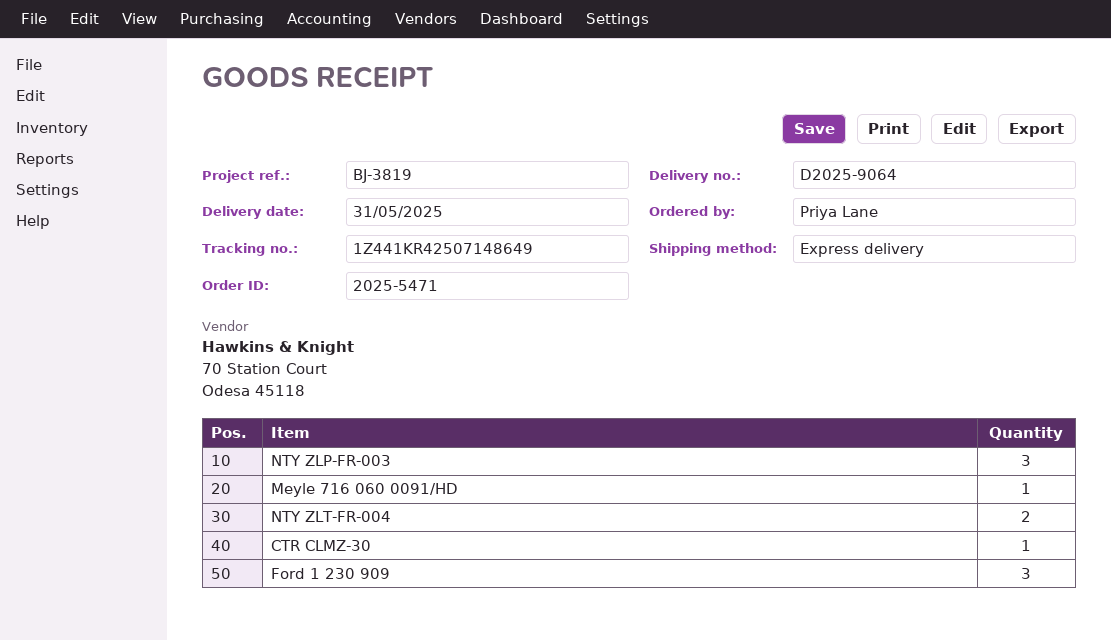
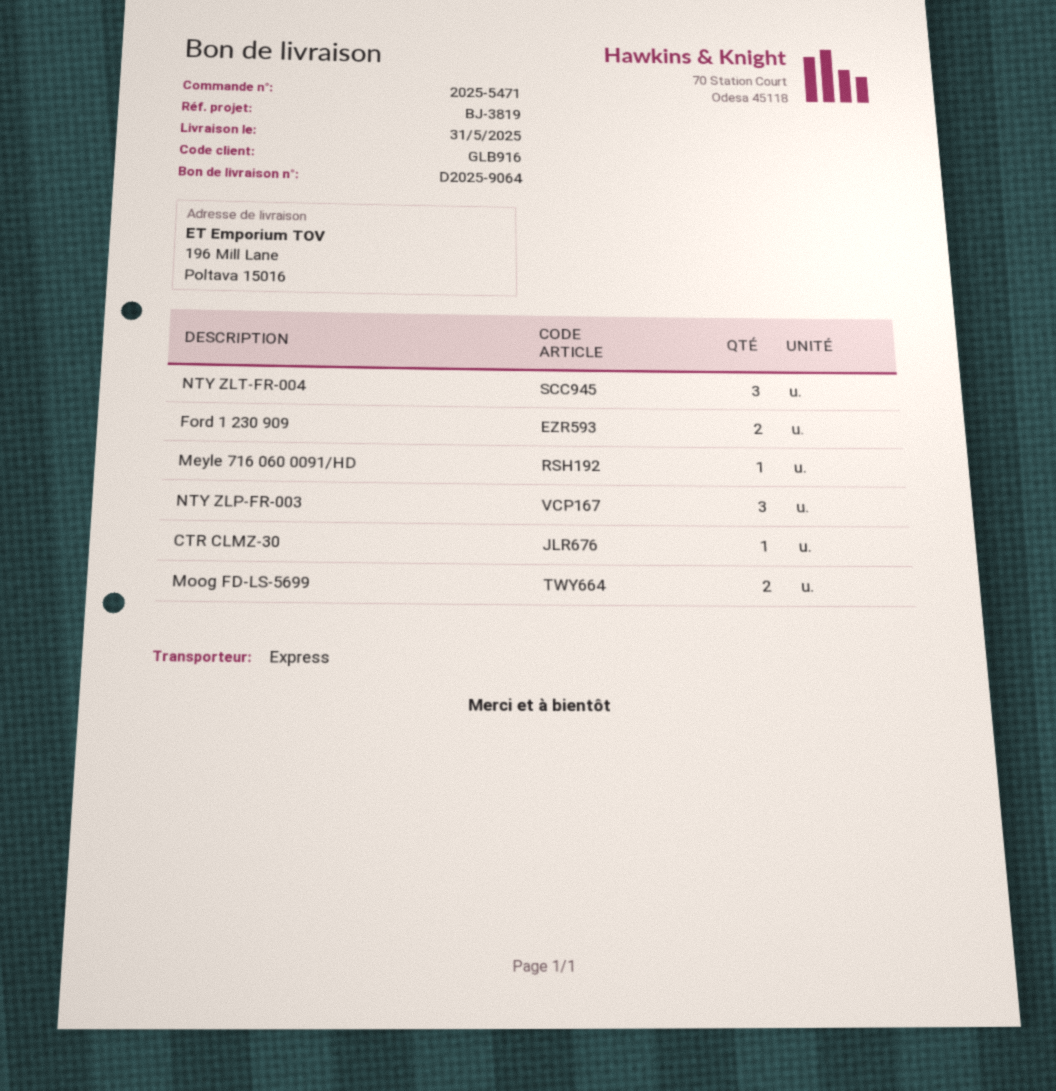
NTY ZLT-FR-004: 2 -> 3
Ford 1 230 909: 3 -> 2
Moog FD-LS-5699: none -> 2

